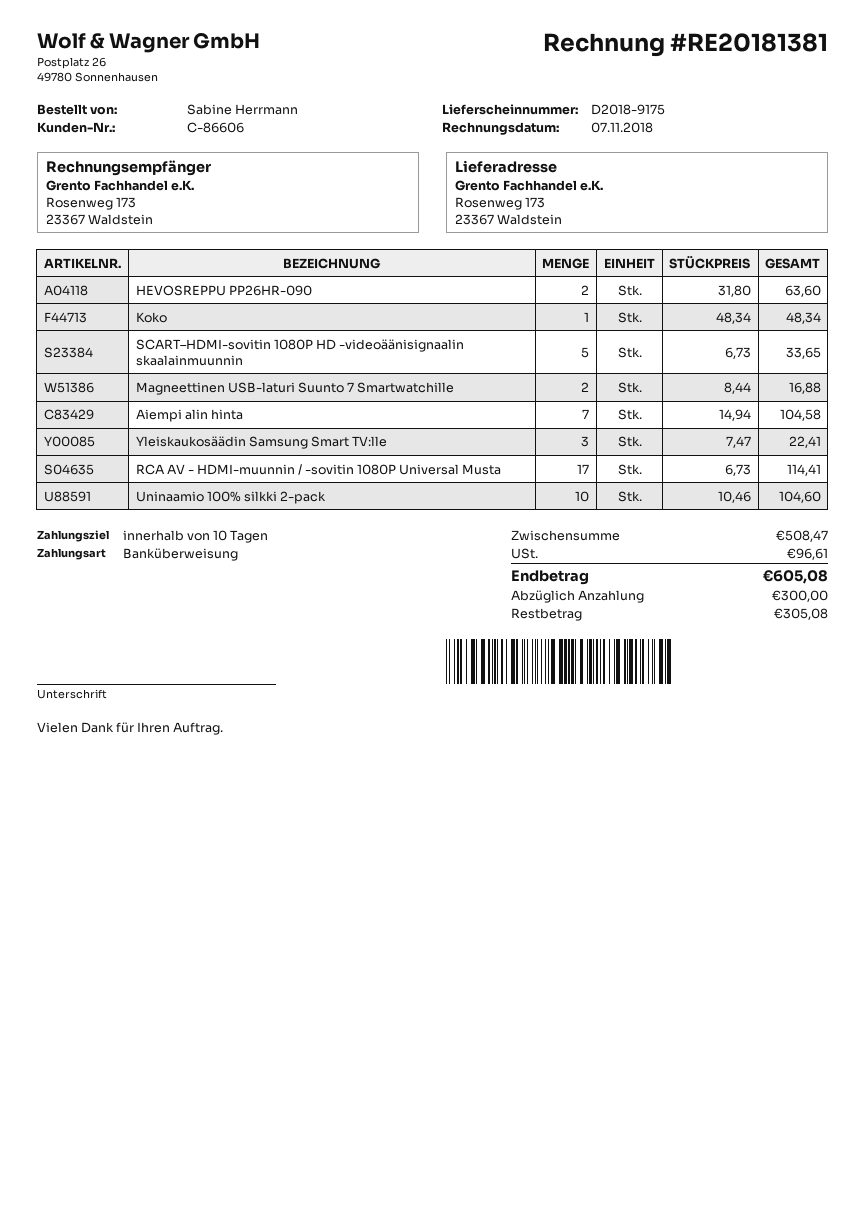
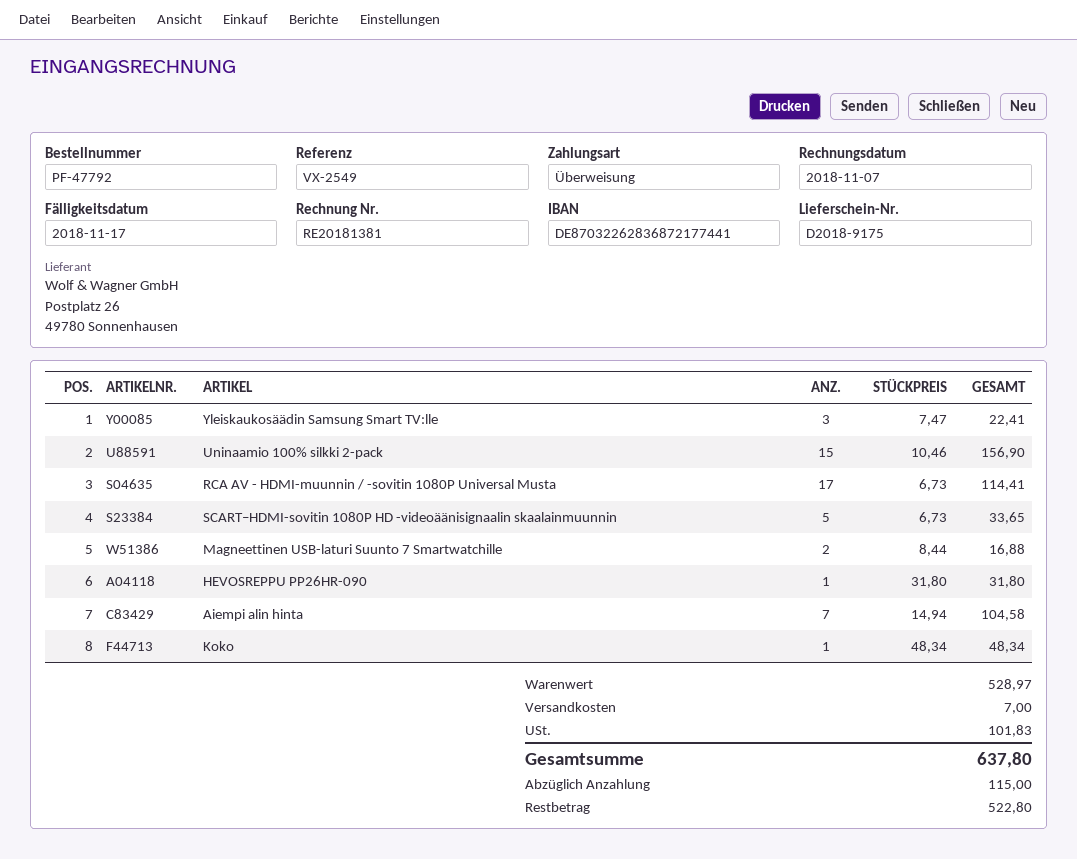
HEVOSREPPU PP26HR-090: 2 x 31.80 = 63.60 -> 1 x 31.80 = 31.80
Uninaamio 100% silkki 2-pack: 10 x 10.46 = 104.60 -> 15 x 10.46 = 156.90
subtotal: 508.47 -> 528.97
shipping: none -> 7.00
tax: 96.61 -> 101.83
total: 605.08 -> 637.80
deposit: 300.00 -> 115.00
balance: 305.08 -> 522.80

